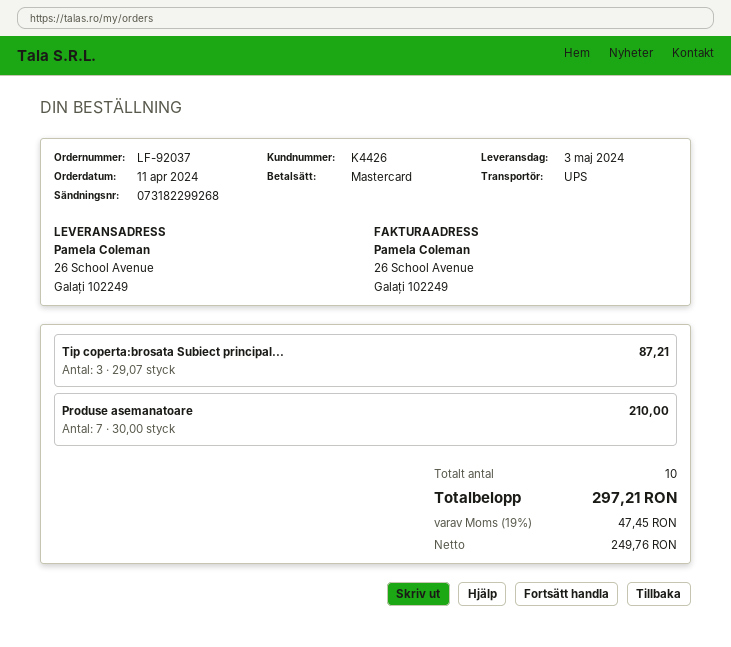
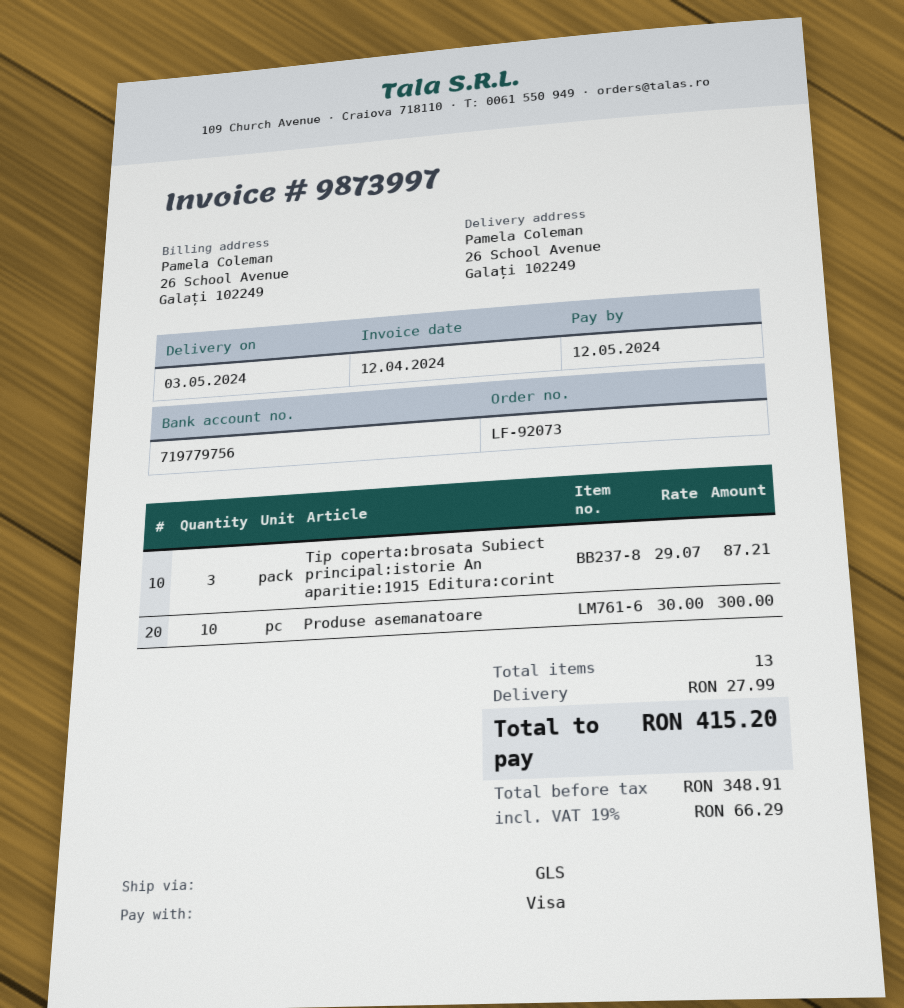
order number: LF-92037 -> LF-92073
payment method: Mastercard -> Visa
shipping method: UPS -> GLS
Produse asemanatoare: 7 x 30.00 = 210.00 -> 10 x 30.00 = 300.00
total quantity: 10 -> 13
shipping: none -> 27.99
net: 249.76 -> 348.91
tax: 19% = 47.45 -> 19% = 66.29
total: 297.21 -> 415.20

